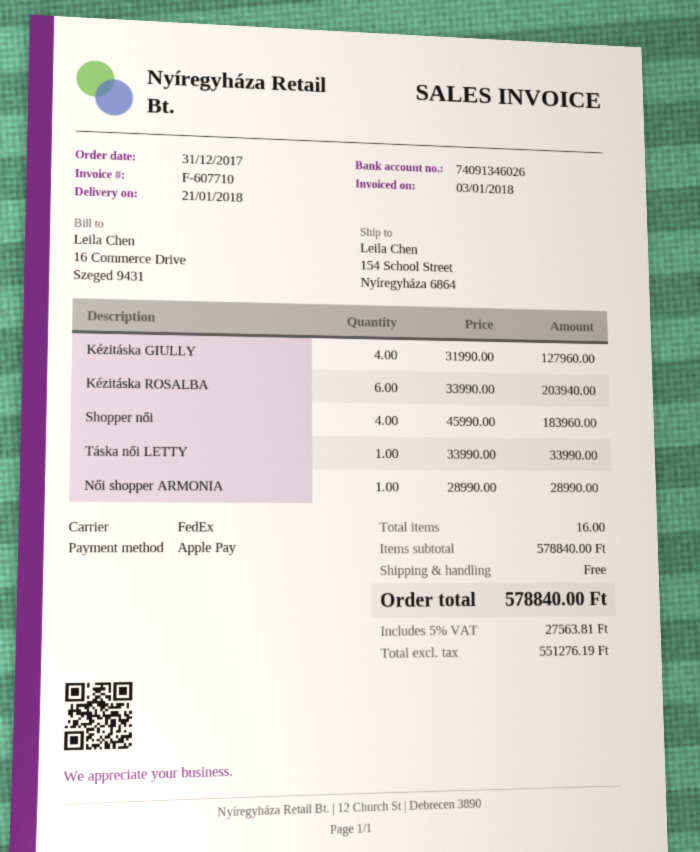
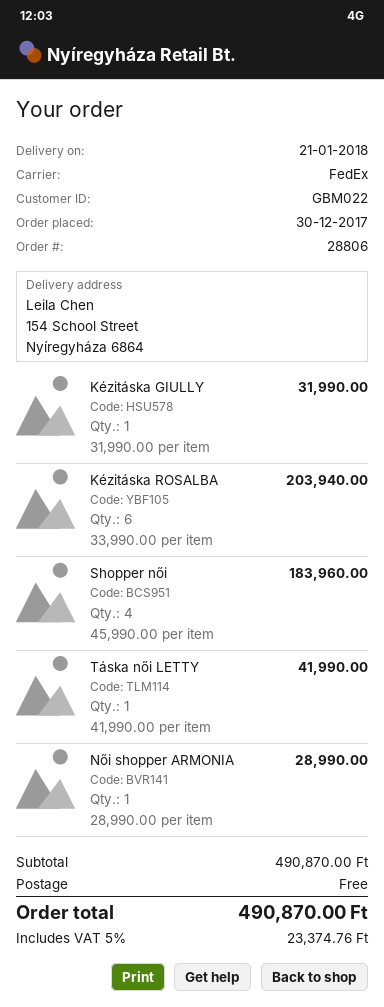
order date: 2017-12-31 -> 2017-12-30
Kézitáska GIULLY: 4 x 31990.00 = 127960.00 -> 1 x 31990.00 = 31990.00
Táska női LETTY: 1 x 33990.00 = 33990.00 -> 1 x 41990.00 = 41990.00
subtotal: 578840.00 -> 490870.00
tax: 5% = 27563.81 -> 5% = 23374.76
total: 578840.00 -> 490870.00

